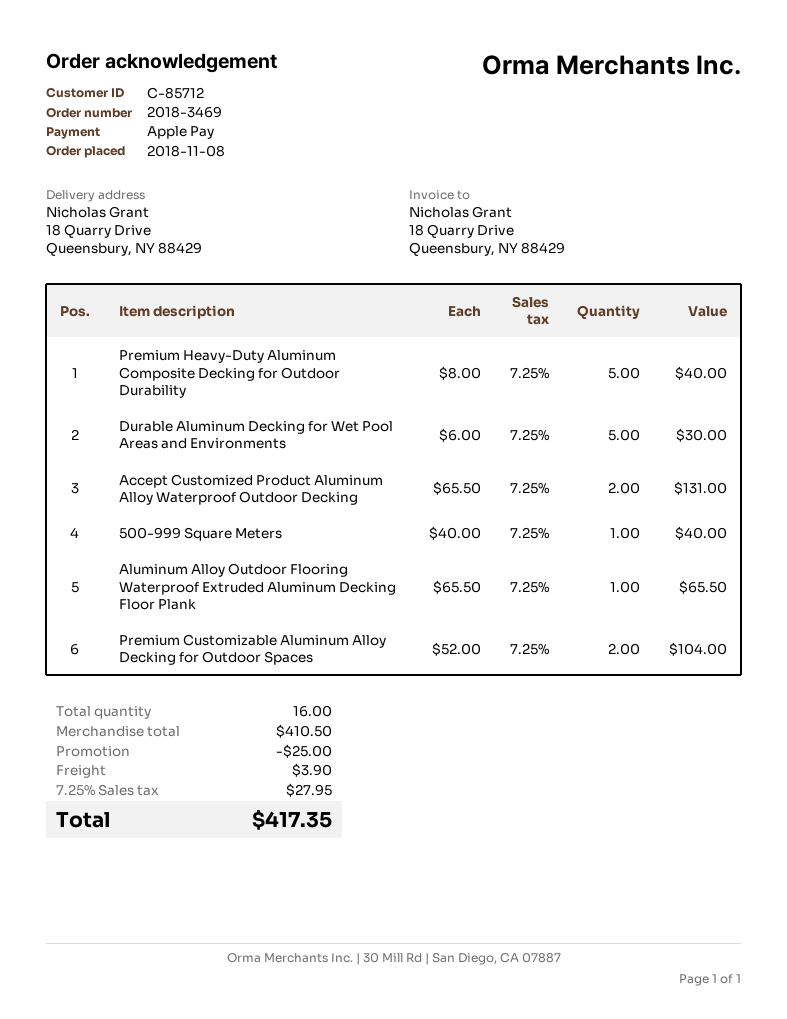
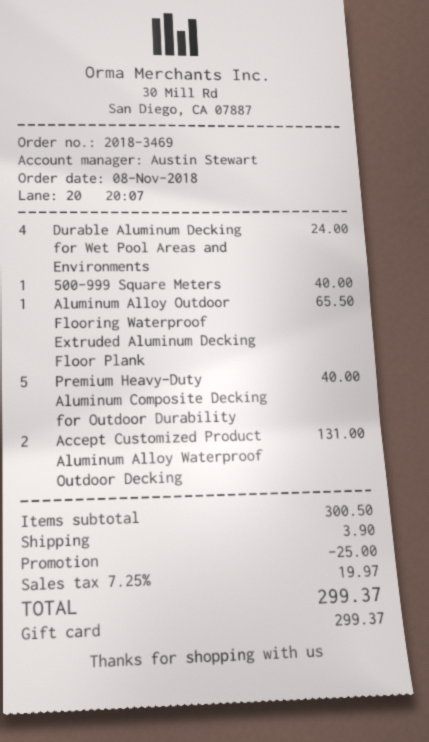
payment method: Apple Pay -> gift card
Durable Aluminum Decking for Wet Pool Areas and Environments: 5 for 30.00 -> 4 for 24.00
Premium Customizable Aluminum Alloy Decking for Outdoor Spaces: 2 for 104.00 -> none
subtotal: 410.50 -> 300.50
tax: 7.25% = 27.95 -> 7.25% = 19.97
total: 417.35 -> 299.37

